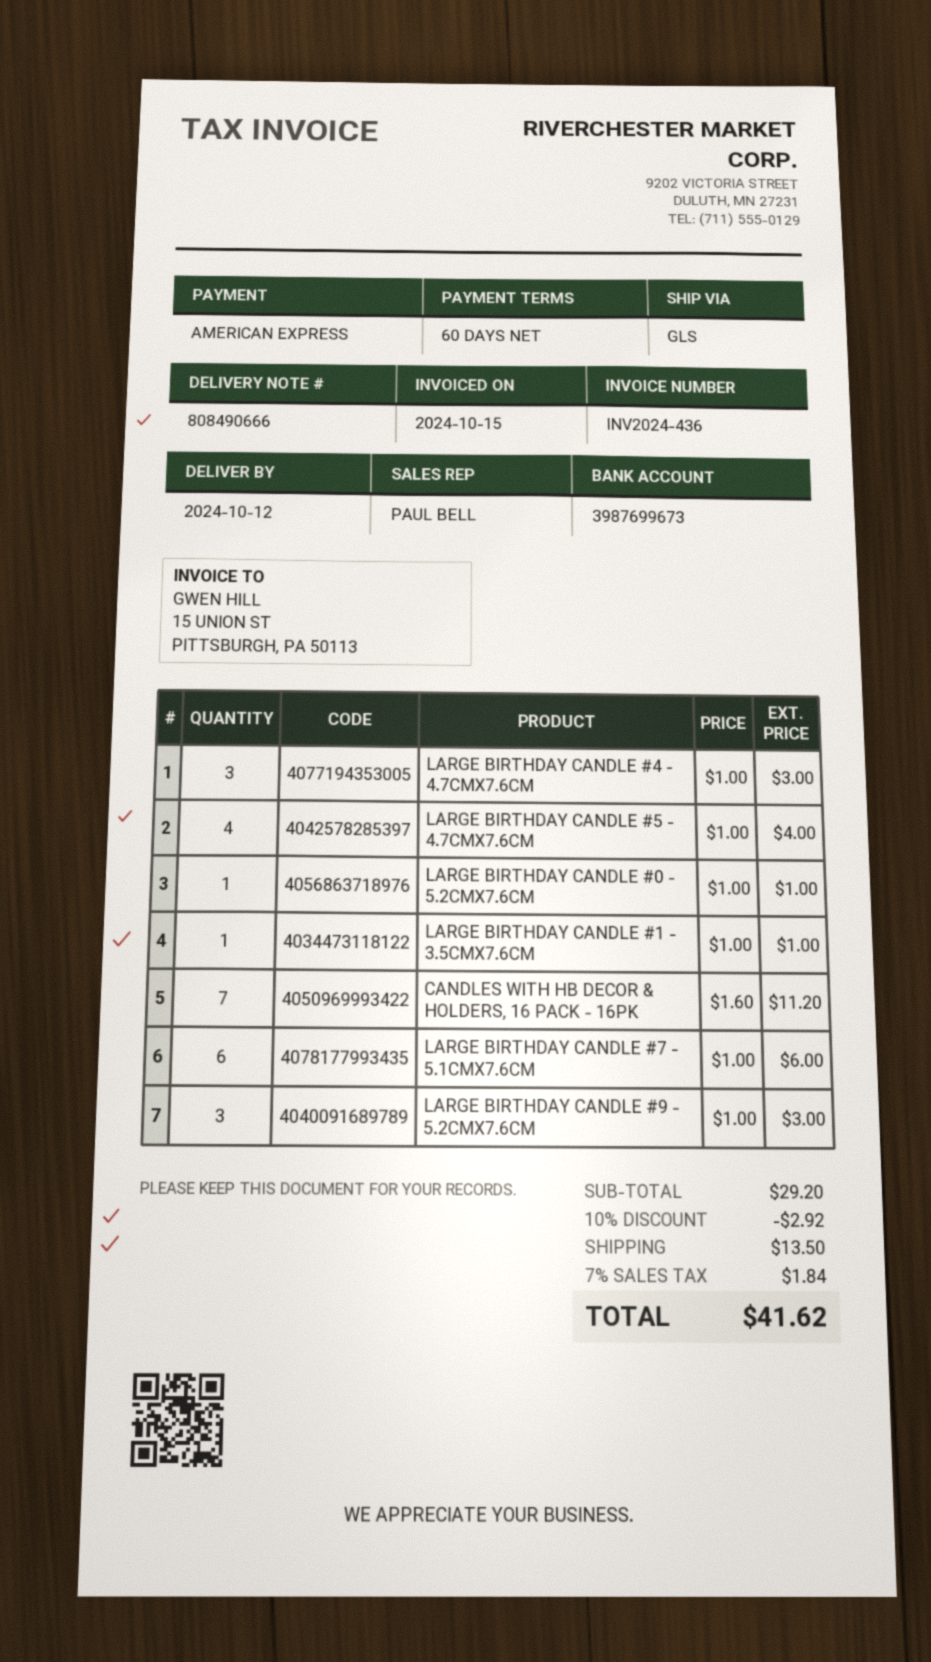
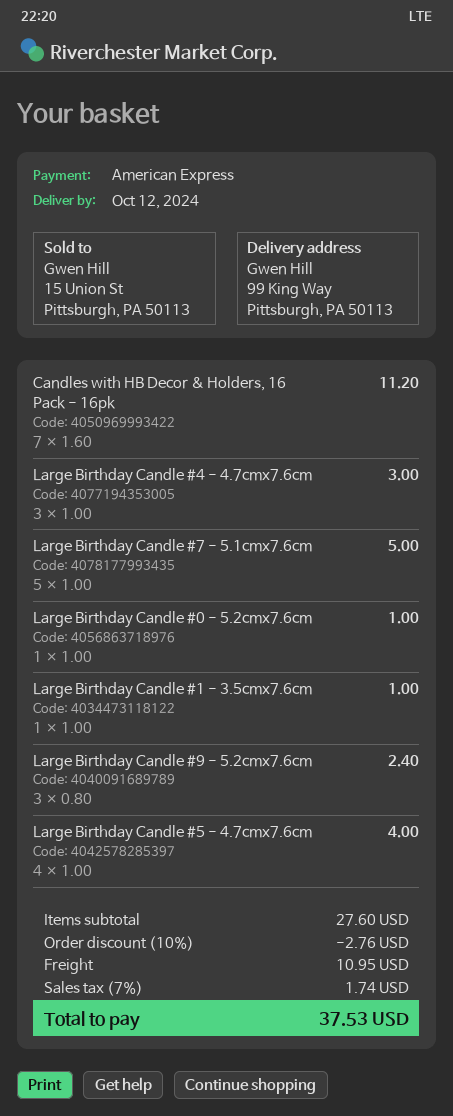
LARGE BIRTHDAY CANDLE #7 - 5.1CMX7.6CM: 6 x 1.00 = 6.00 -> 5 x 1.00 = 5.00
LARGE BIRTHDAY CANDLE #9 - 5.2CMX7.6CM: 3 x 1.00 = 3.00 -> 3 x 0.80 = 2.40
subtotal: 29.20 -> 27.60
discount: 10% = 2.92 -> 10% = 2.76
shipping: 13.50 -> 10.95
tax: 7% = 1.84 -> 7% = 1.74
total: 41.62 -> 37.53

